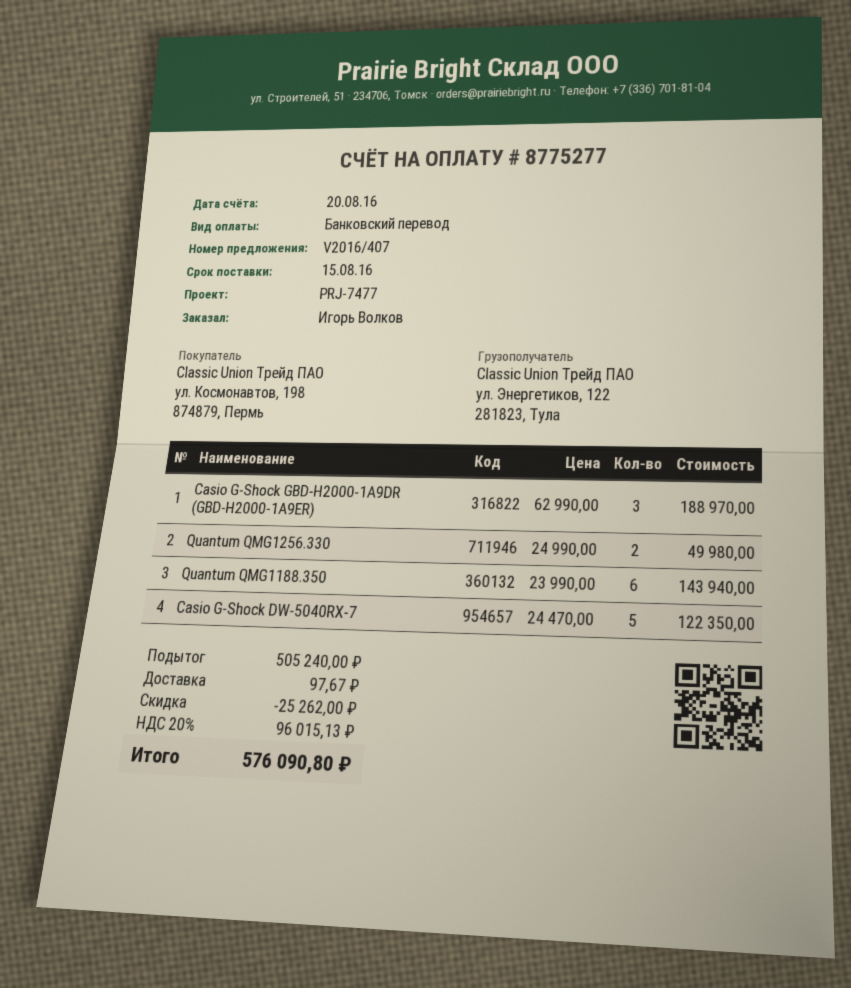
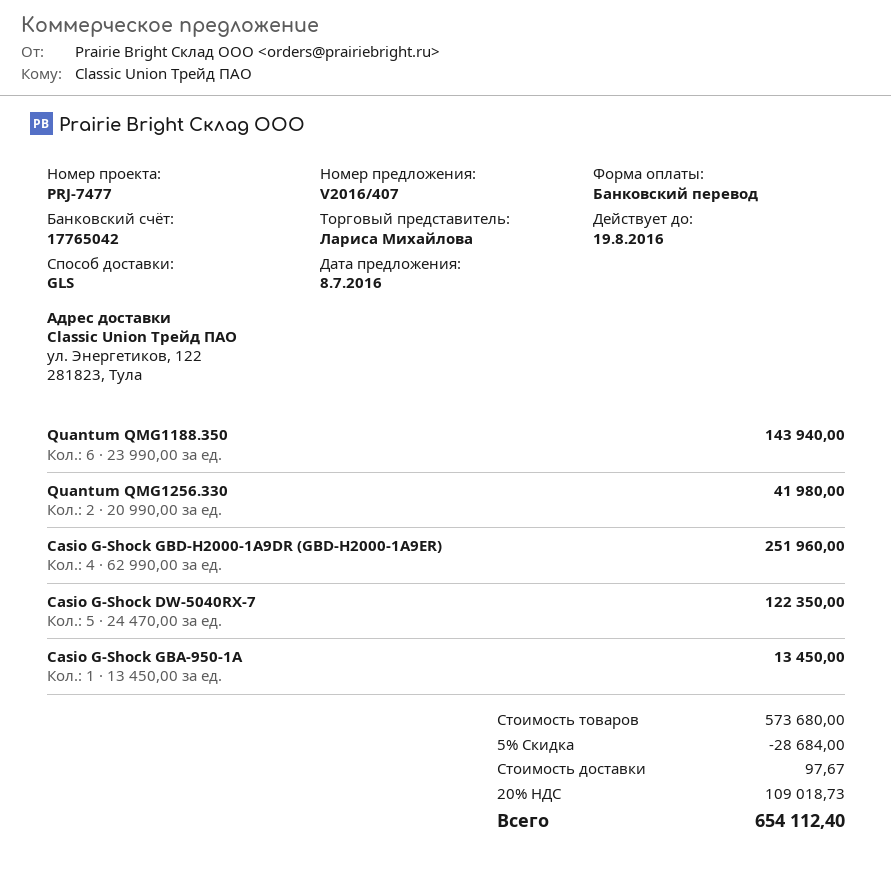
Casio G-Shock GBD-H2000-1A9DR (GBD-H2000-1A9ER): 3 x 62990.00 = 188970.00 -> 4 x 62990.00 = 251960.00
Quantum QMG1256.330: 2 x 24990.00 = 49980.00 -> 2 x 20990.00 = 41980.00
Casio G-Shock GBA-950-1A: none -> 1 x 13450.00 = 13450.00
subtotal: 505240.00 -> 573680.00
discount: 25262.00 -> 28684.00
tax: 20% = 96015.13 -> 20% = 109018.73
total: 576090.80 -> 654112.40

